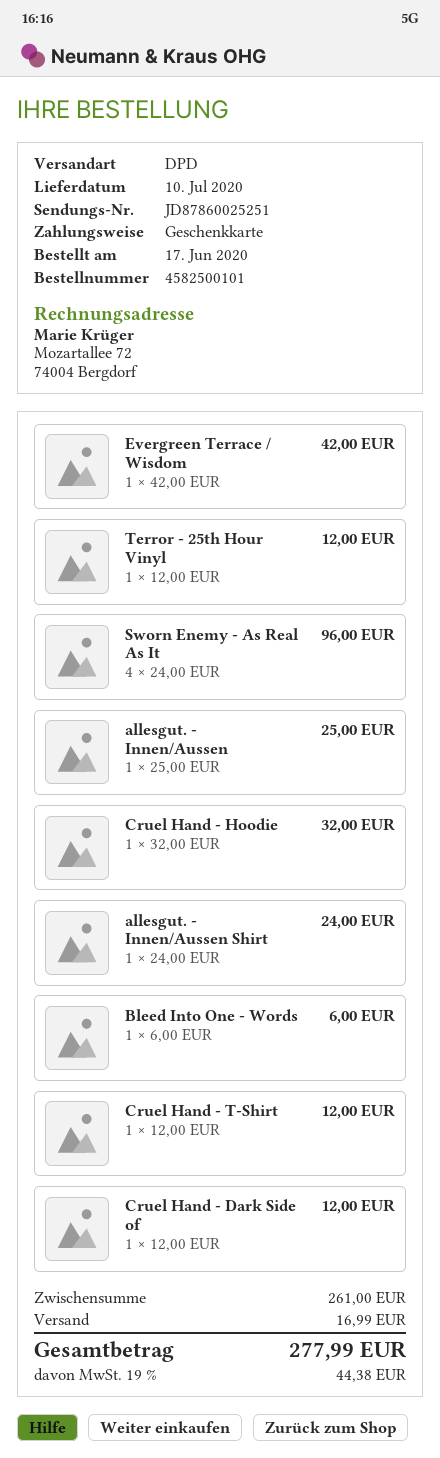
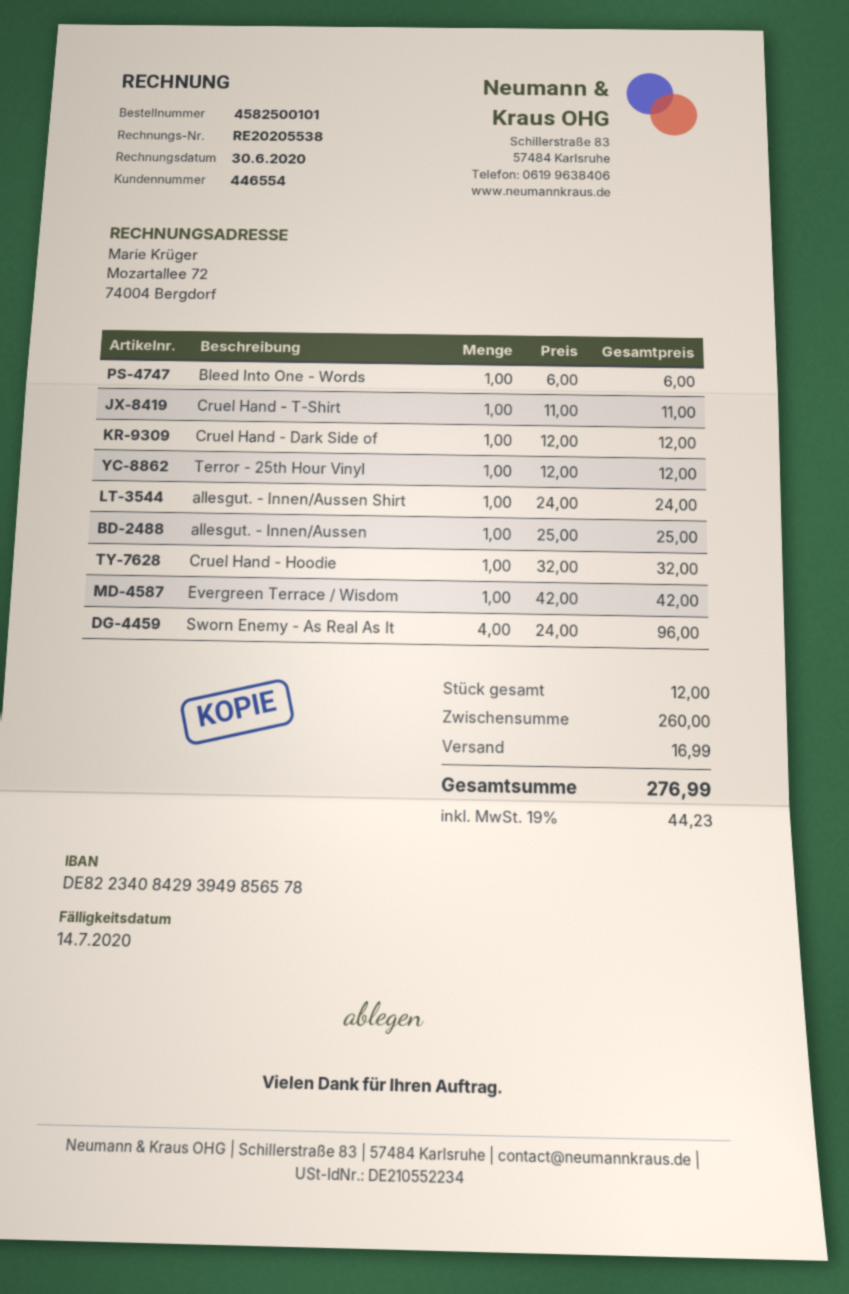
Cruel Hand - T-Shirt: 1 x 12.00 = 12.00 -> 1 x 11.00 = 11.00
subtotal: 261.00 -> 260.00
tax: 19% = 44.38 -> 19% = 44.23
total: 277.99 -> 276.99

